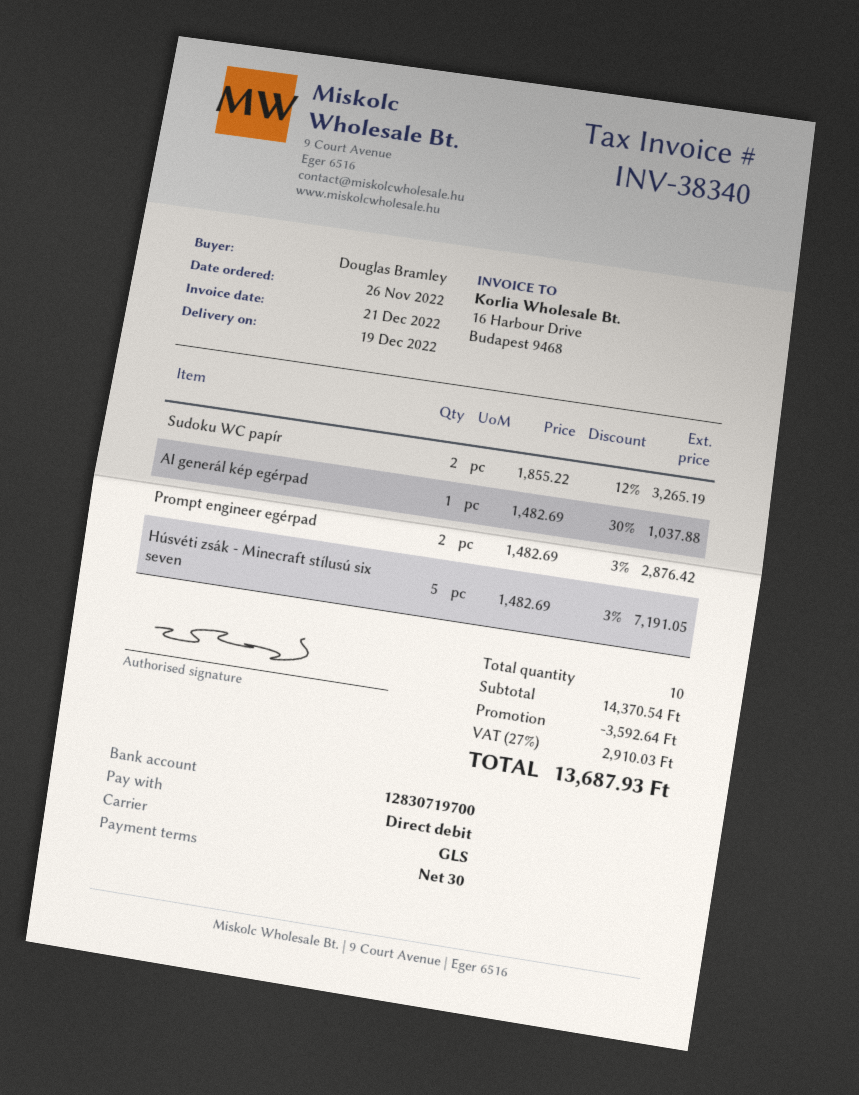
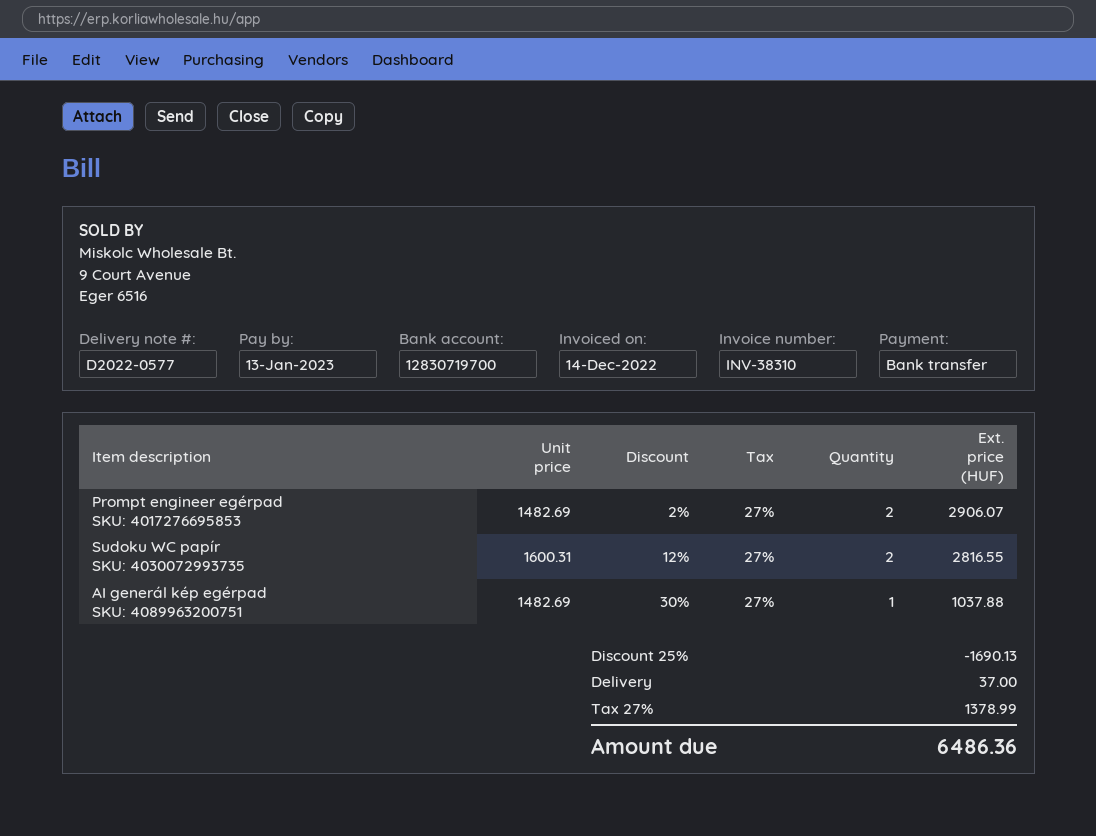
invoice number: INV-38340 -> INV-38310
invoice date: 2022-12-21 -> 2022-12-14
payment method: direct debit -> bank transfer
Sudoku WC papír: 2 x 1855.22 - 12% = 3265.19 -> 2 x 1600.31 - 12% = 2816.55
Prompt engineer egérpad: 2 x 1482.69 - 3% = 2876.42 -> 2 x 1482.69 - 2% = 2906.07
Húsvéti zsák - Minecraft stílusú six seven: 5 x 1482.69 - 3% = 7191.05 -> none
discount: 3592.64 -> 1690.13
shipping: none -> 37.00
tax: 27% = 2910.03 -> 27% = 1378.99
total: 13687.93 -> 6486.36

